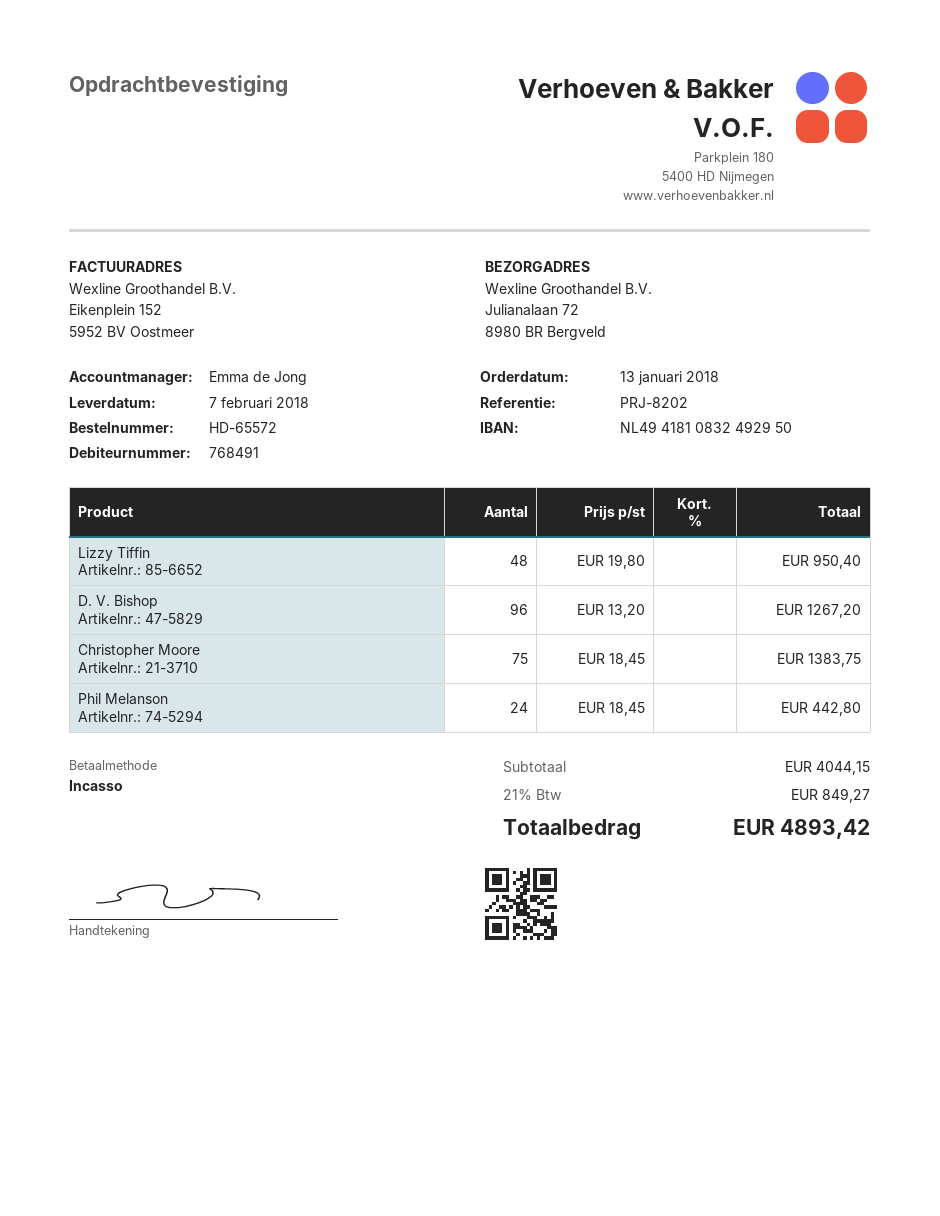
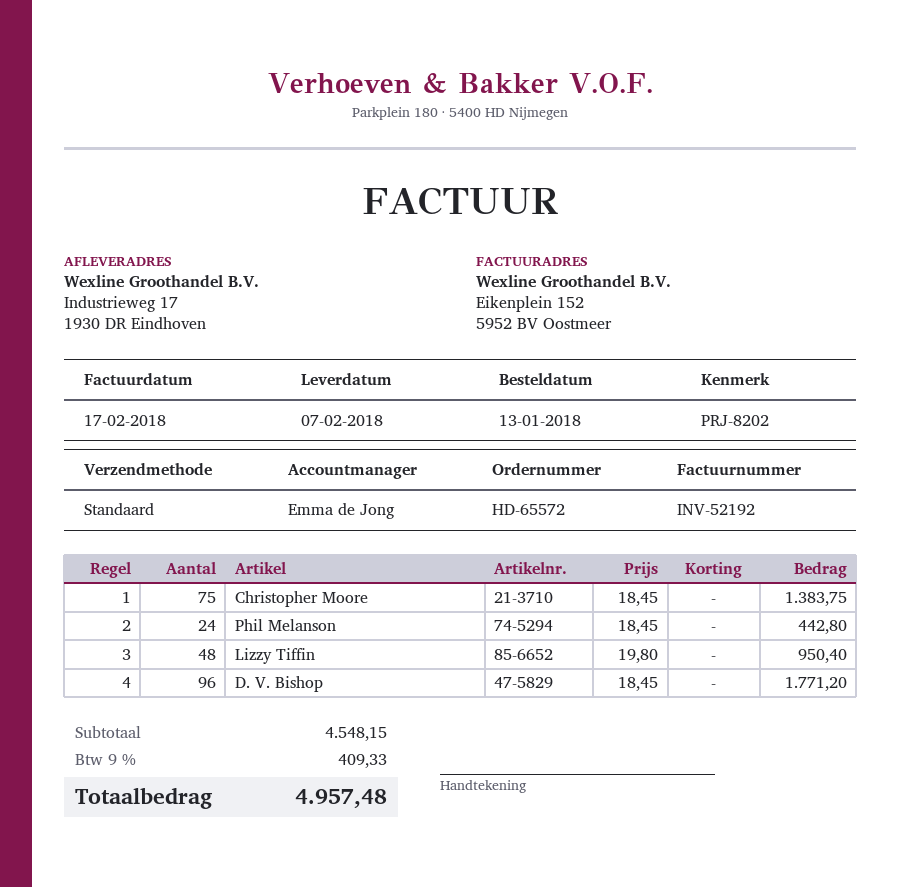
ship to: Julianalaan 72, 8980 BR Bergveld -> Industrieweg 17, 1930 DR Eindhoven
D. V. Bishop: 96 x 13.20 = 1267.20 -> 96 x 18.45 = 1771.20
subtotal: 4044.15 -> 4548.15
tax: 21% = 849.27 -> 9% = 409.33
total: 4893.42 -> 4957.48

